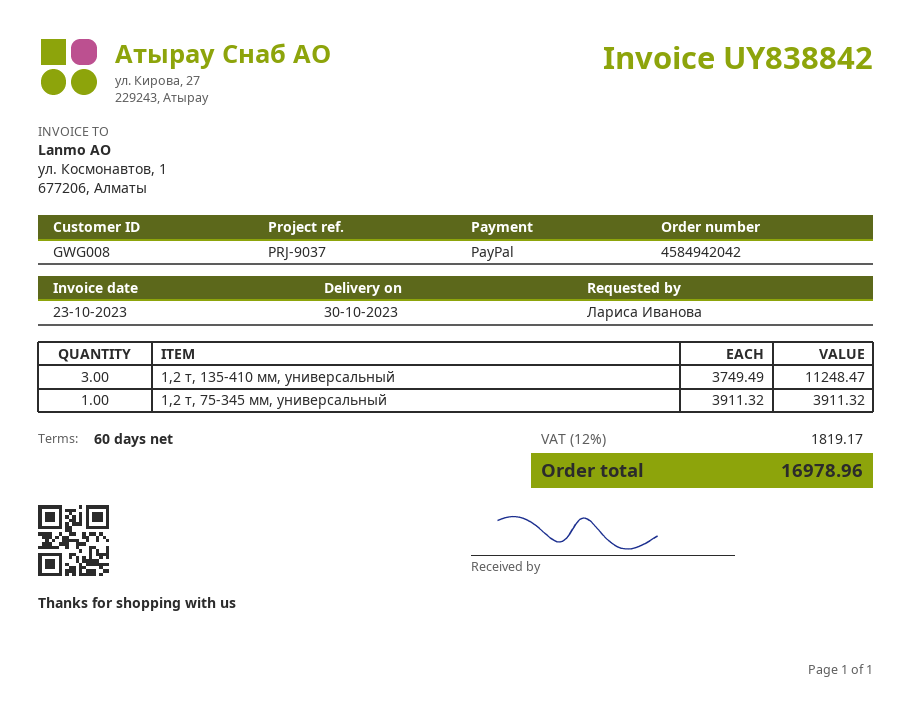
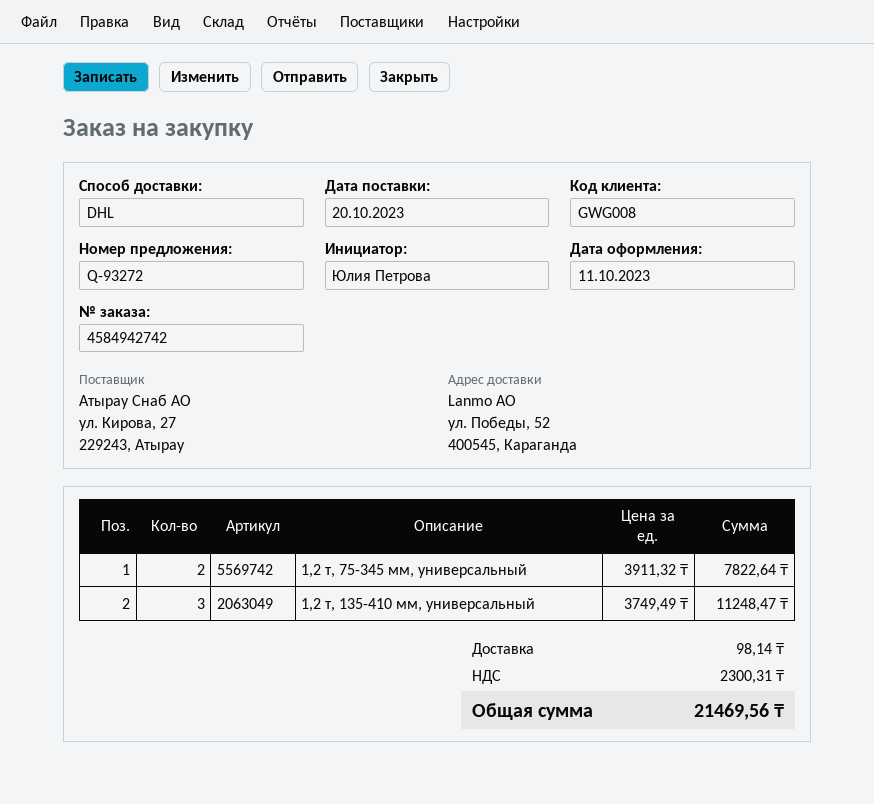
order number: 4584942042 -> 4584942742
delivery date: 2023-10-30 -> 2023-10-20
ordered by: Лариса Иванова -> Юлия Петрова
1,2 т, 75-345 мм, универсальный: 1 x 3911.32 = 3911.32 -> 2 x 3911.32 = 7822.64
shipping: none -> 98.14
tax: 1819.17 -> 2300.31
total: 16978.96 -> 21469.56

